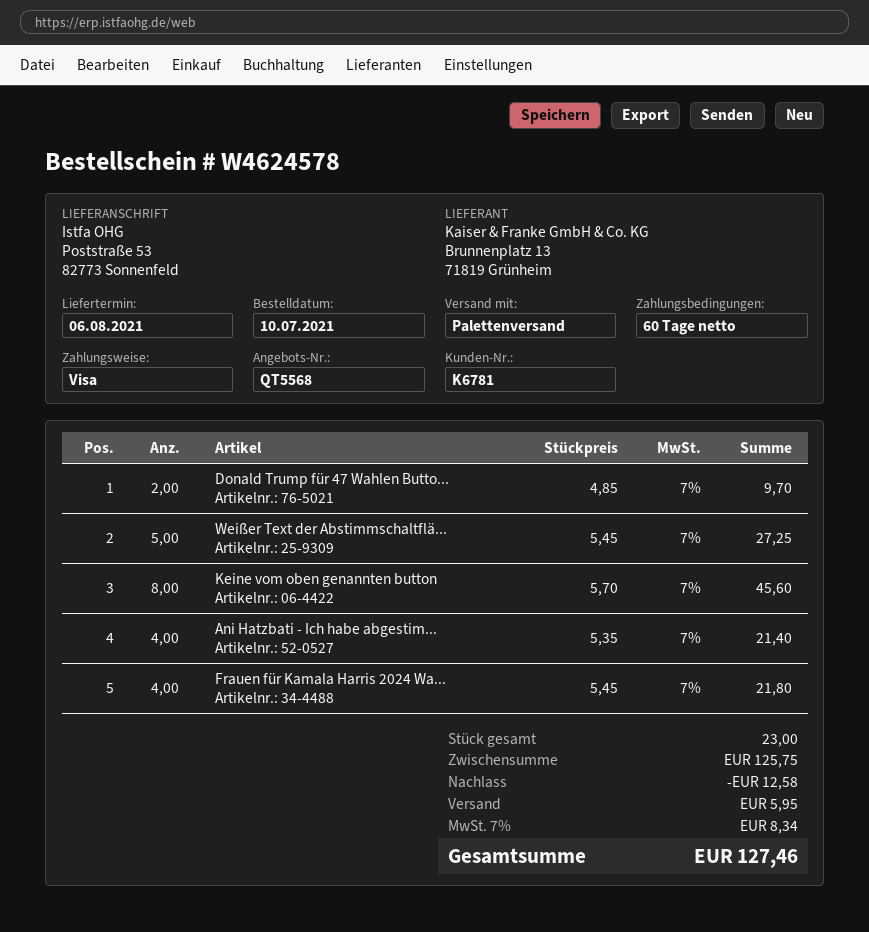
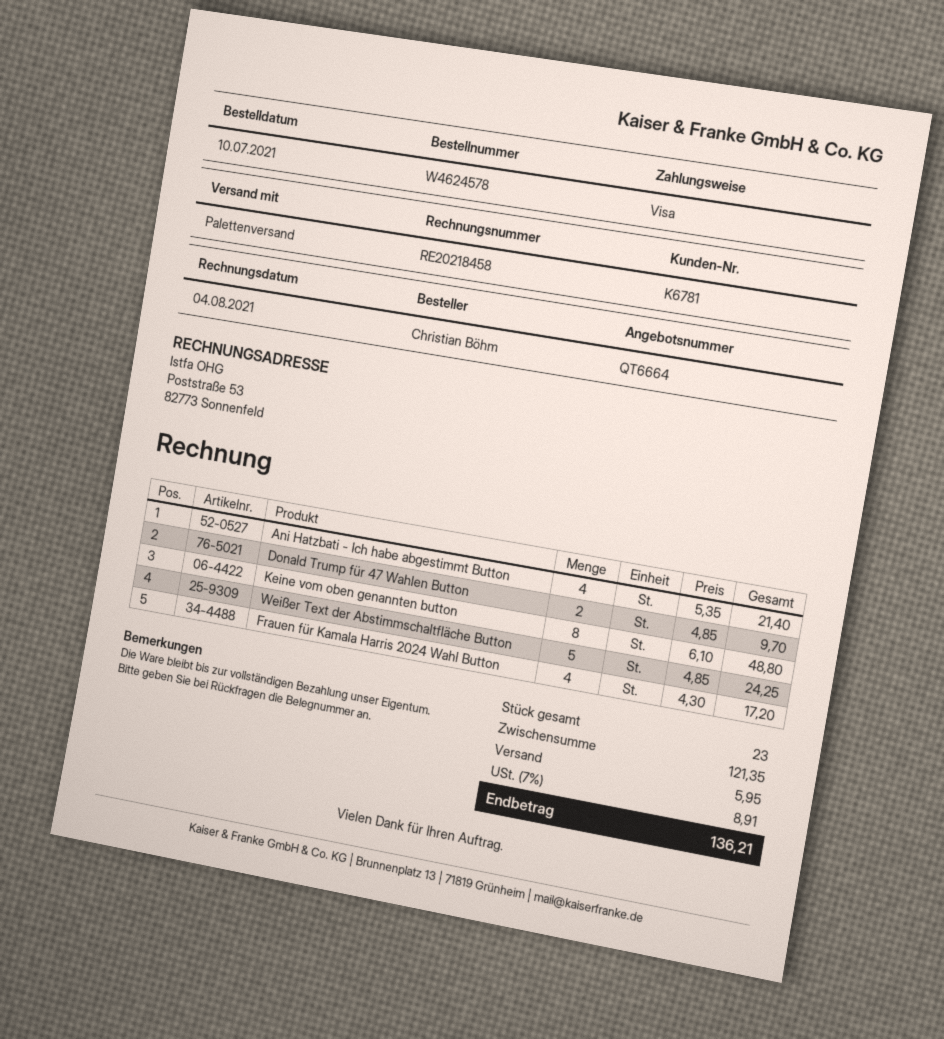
quote number: QT5568 -> QT6664
Weißer Text der Abstimmschaltflä...: 5 x 5.45 = 27.25 -> 5 x 4.85 = 24.25
Keine vom oben genannten button: 8 x 5.70 = 45.60 -> 8 x 6.10 = 48.80
Frauen für Kamala Harris 2024 Wa...: 4 x 5.45 = 21.80 -> 4 x 4.30 = 17.20
subtotal: 125.75 -> 121.35
discount: 12.58 -> none
tax: 7% = 8.34 -> 7% = 8.91
total: 127.46 -> 136.21

